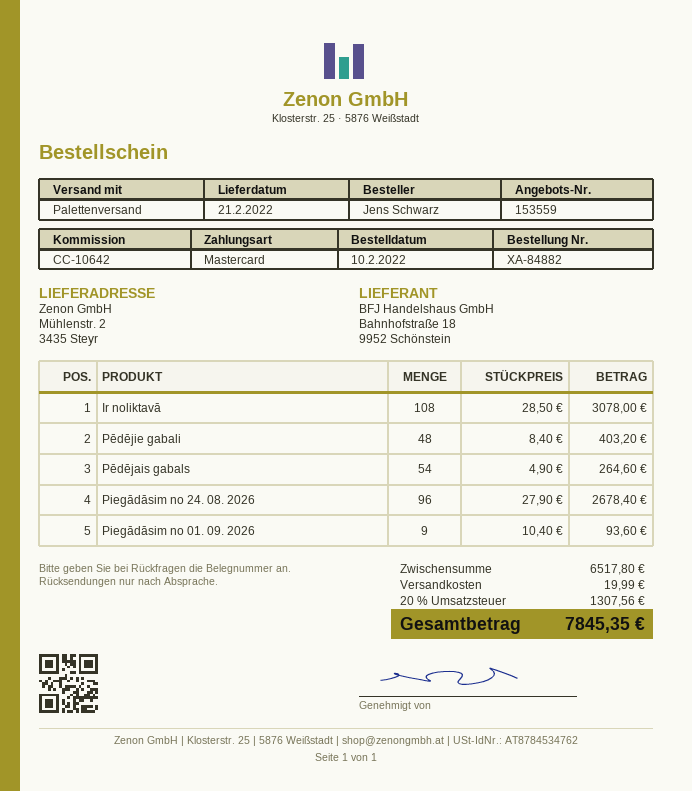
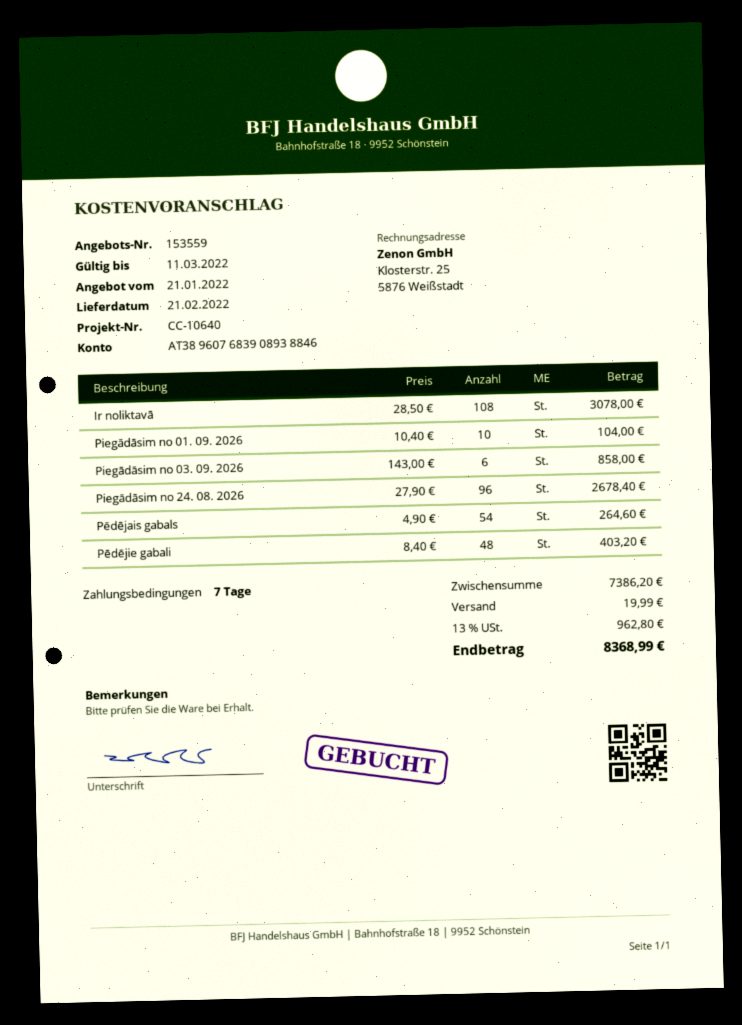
reference: CC-10642 -> CC-10640
Piegādāsim no 01. 09. 2026: 9 x 10.40 = 93.60 -> 10 x 10.40 = 104.00
Piegādāsim no 03. 09. 2026: none -> 6 x 143.00 = 858.00
subtotal: 6517.80 -> 7386.20
tax: 20% = 1307.56 -> 13% = 962.80
total: 7845.35 -> 8368.99

